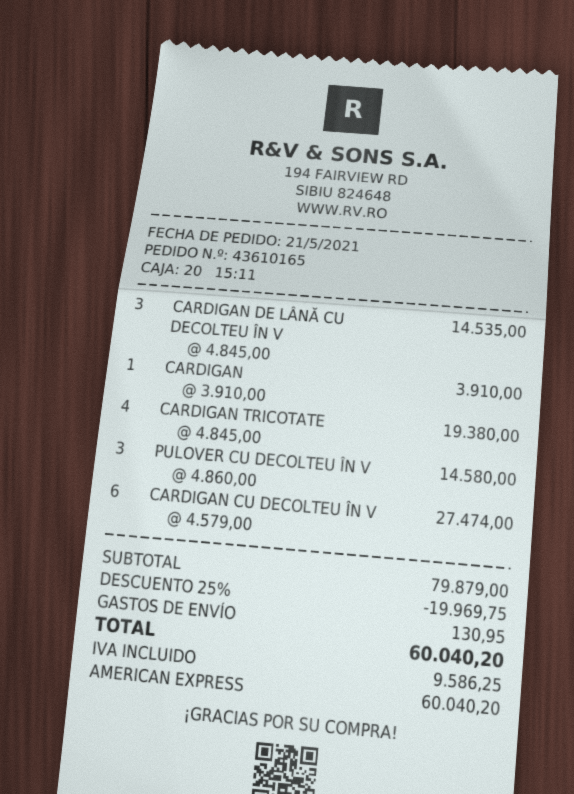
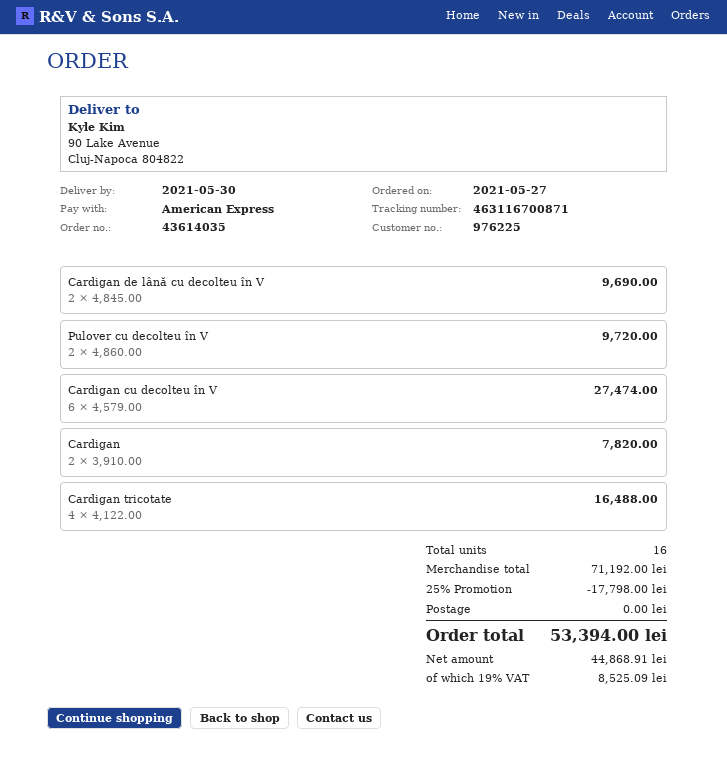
order number: 43610165 -> 43614035
order date: 2021-05-21 -> 2021-05-27
CARDIGAN DE LÂNĂ CU DECOLTEU ÎN V: 3 x 4845.00 = 14535.00 -> 2 x 4845.00 = 9690.00
CARDIGAN: 1 x 3910.00 = 3910.00 -> 2 x 3910.00 = 7820.00
CARDIGAN TRICOTATE: 4 x 4845.00 = 19380.00 -> 4 x 4122.00 = 16488.00
PULOVER CU DECOLTEU ÎN V: 3 x 4860.00 = 14580.00 -> 2 x 4860.00 = 9720.00
subtotal: 79879.00 -> 71192.00
discount: 25% = 19969.75 -> 25% = 17798.00
shipping: 130.95 -> 0.00
tax: 9586.25 -> 8525.09
total: 60040.20 -> 53394.00

